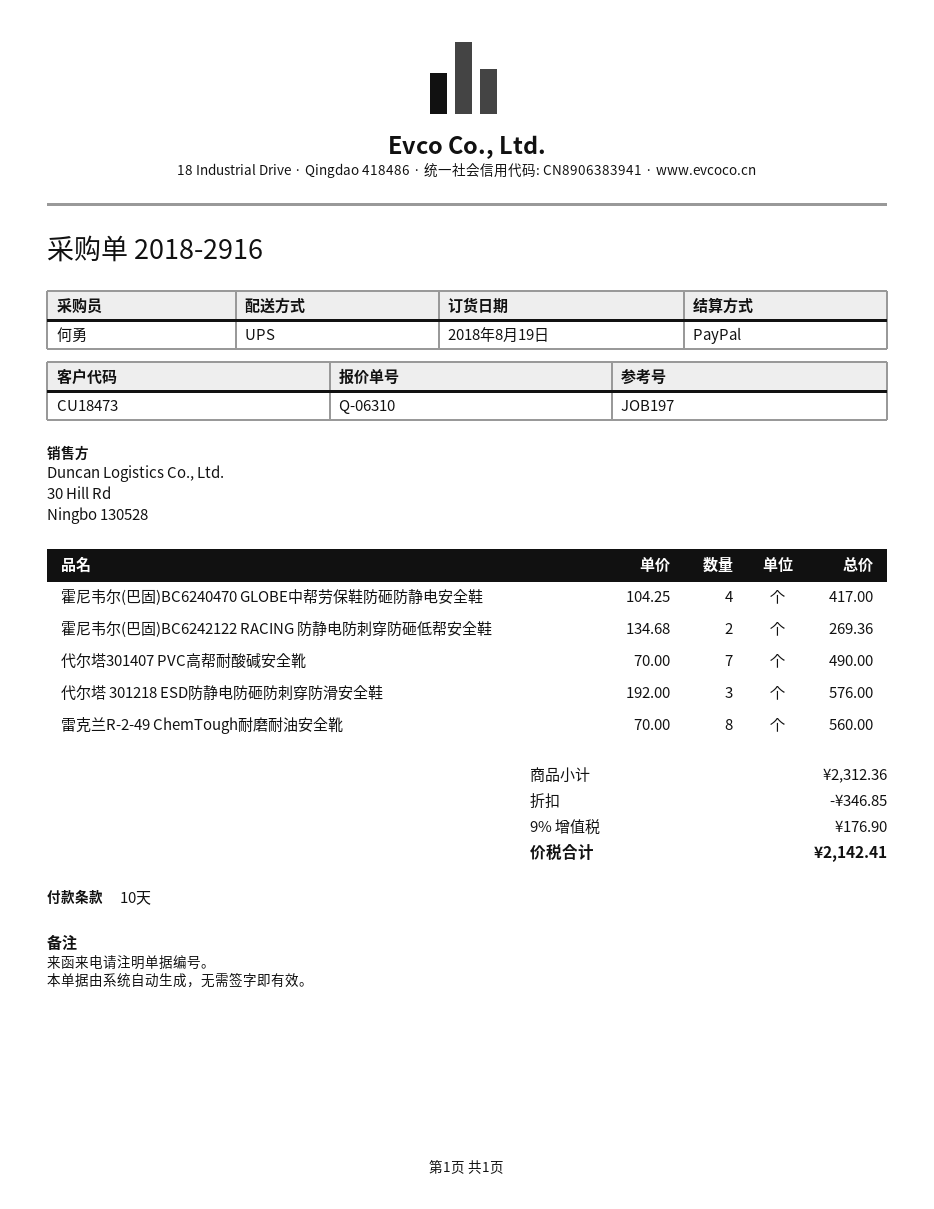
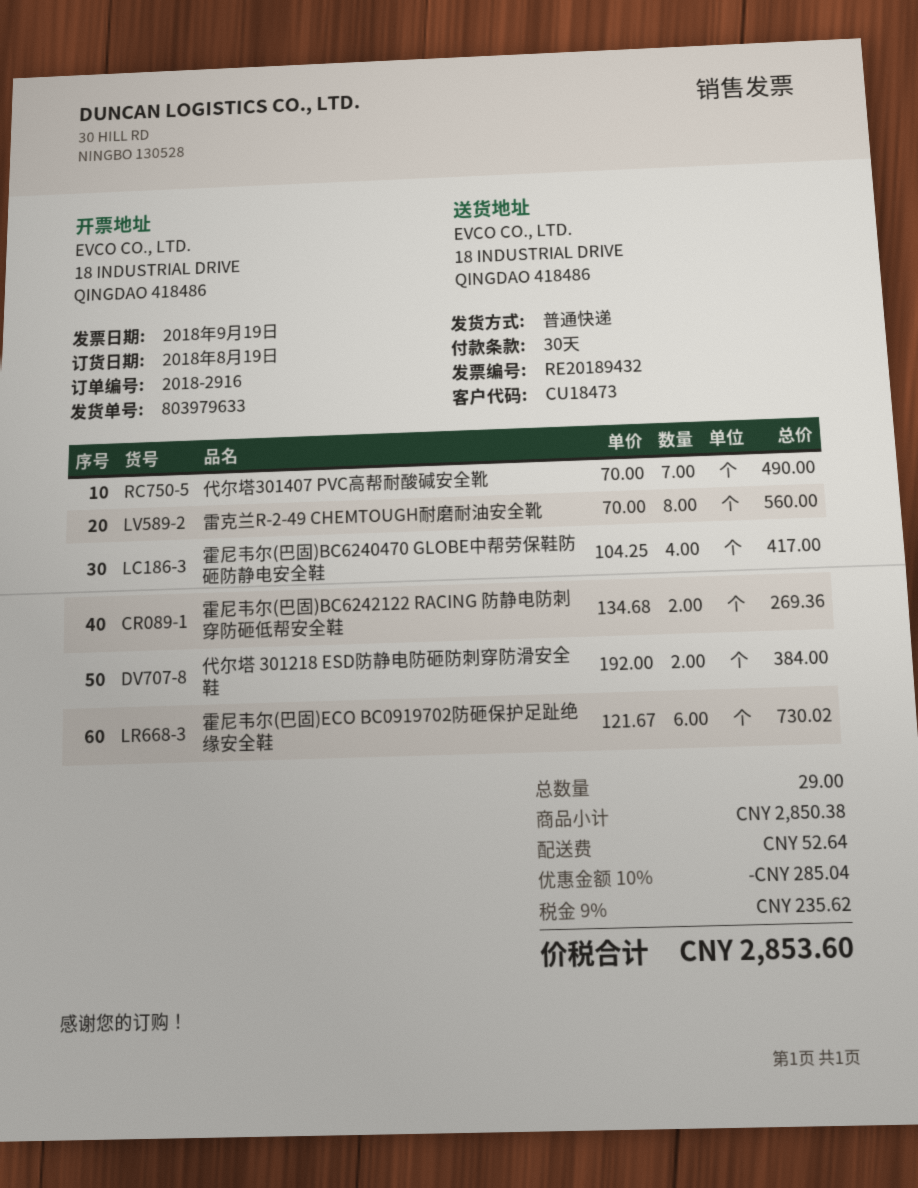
payment terms: 10 days -> 30 days
shipping method: UPS -> standard
代尔塔 301218 ESD防静电防砸防刺穿防滑安全鞋: 3 x 192.00 = 576.00 -> 2 x 192.00 = 384.00
霍尼韦尔(巴固)ECO BC0919702防砸保护足趾绝缘安全鞋: none -> 6 x 121.67 = 730.02
subtotal: 2312.36 -> 2850.38
discount: 346.85 -> 285.04
shipping: none -> 52.64
tax: 9% = 176.90 -> 9% = 235.62
total: 2142.41 -> 2853.60

